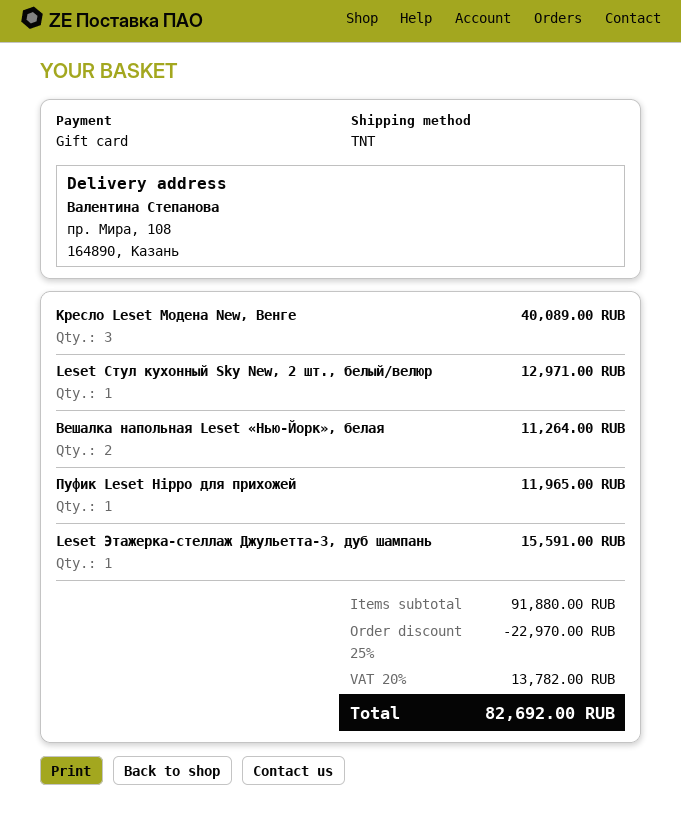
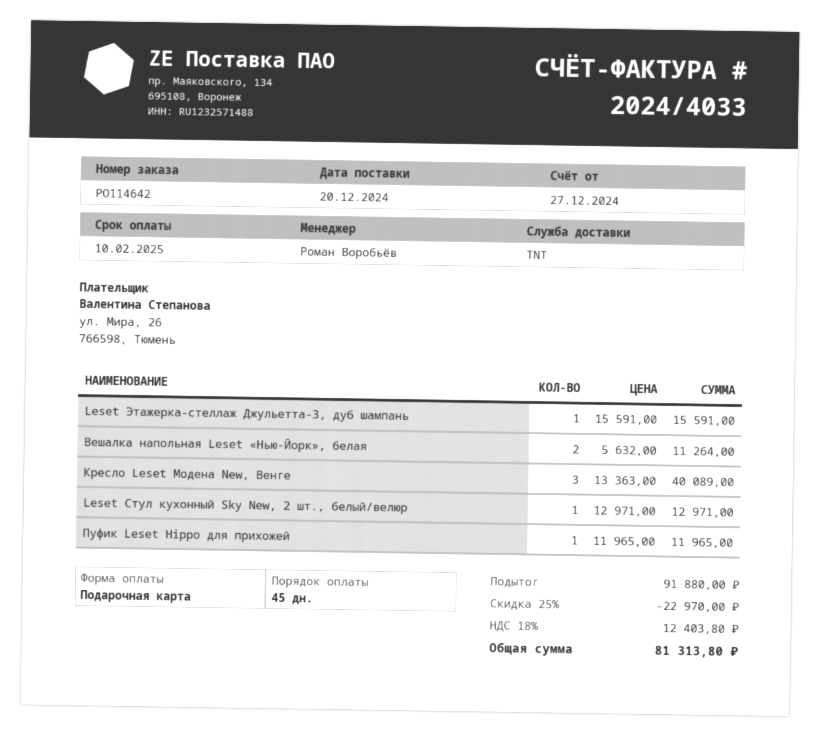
tax: 20% = 13782.00 -> 18% = 12403.80
total: 82692.00 -> 81313.80

